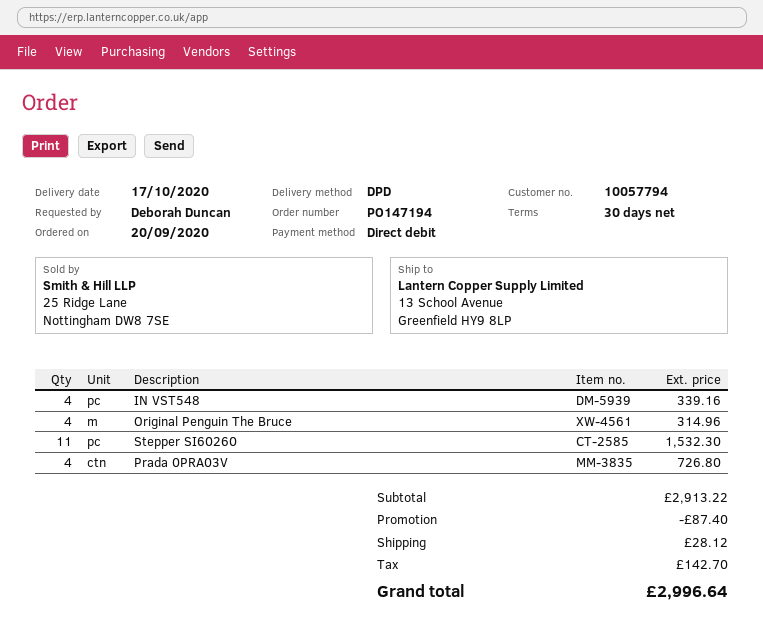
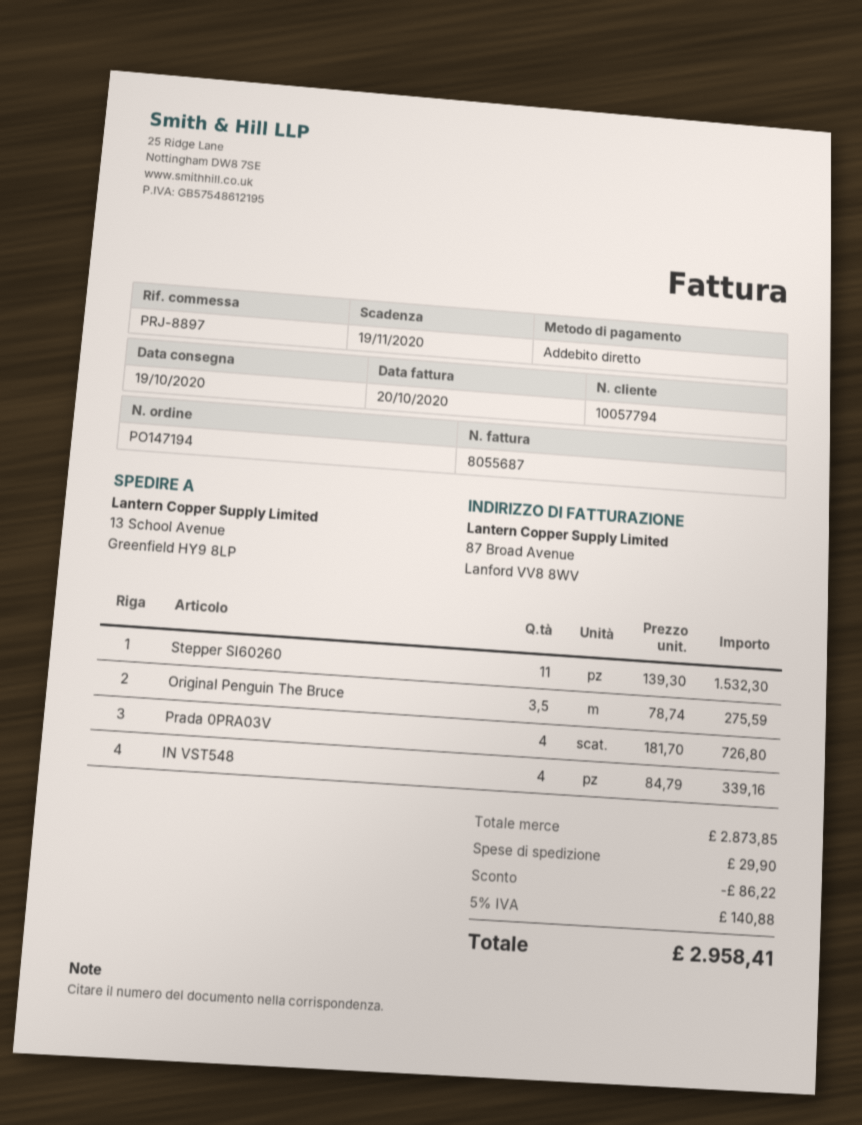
delivery date: 2020-10-17 -> 2020-10-19
Original Penguin The Bruce: 4 for 314.96 -> 3.5 for 275.59
subtotal: 2913.22 -> 2873.85
discount: 87.40 -> 86.22
shipping: 28.12 -> 29.90
tax: 142.70 -> 140.88
total: 2996.64 -> 2958.41

